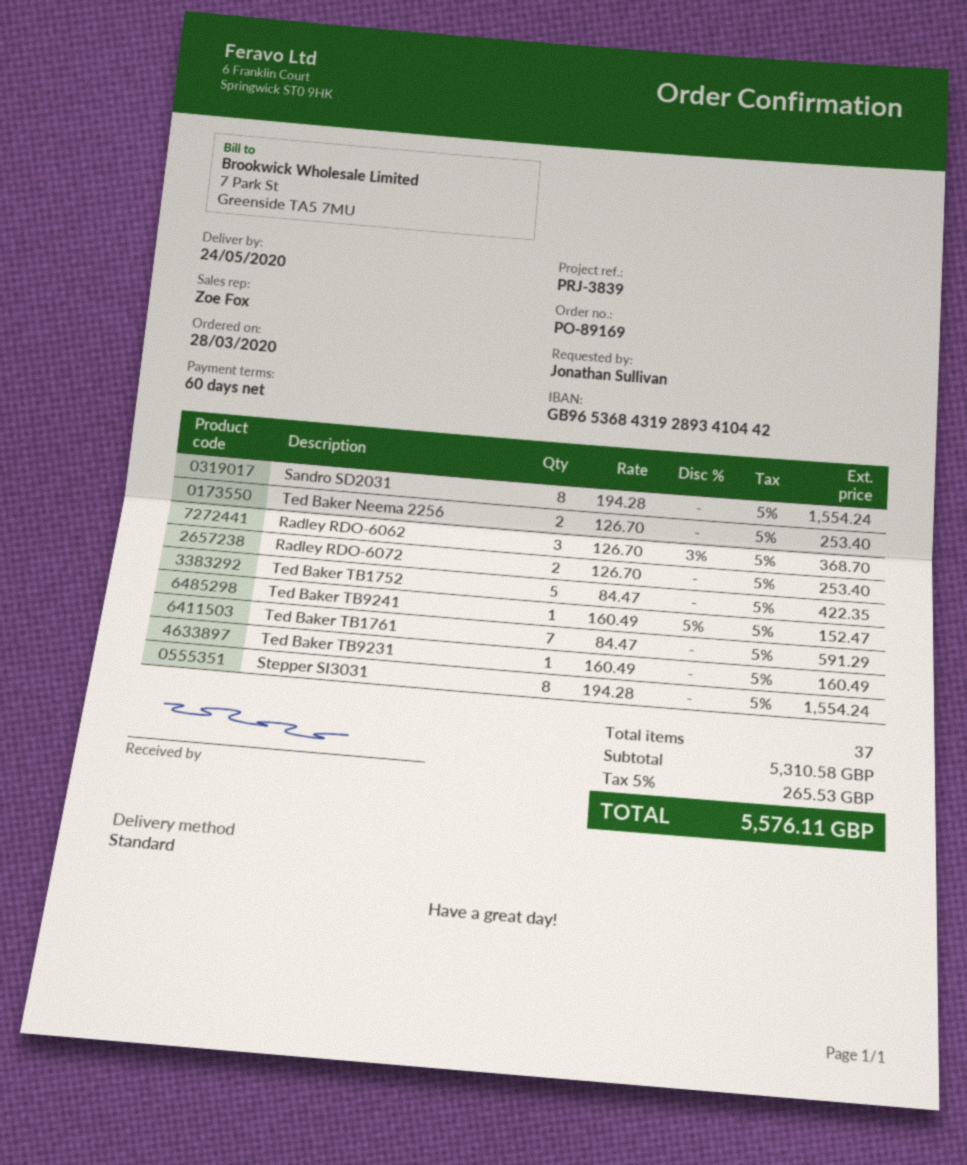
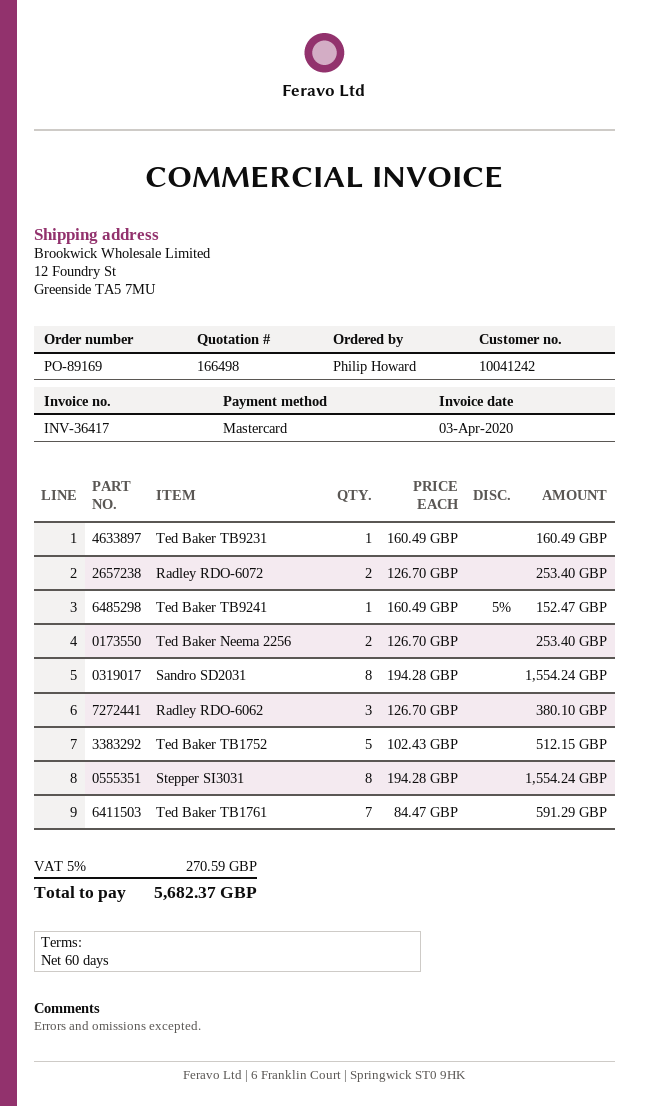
ordered by: Jonathan Sullivan -> Philip Howard
Radley RDO-6062: 3 x 126.70 - 3% = 368.70 -> 3 x 126.70 = 380.10
Ted Baker TB1752: 5 x 84.47 = 422.35 -> 5 x 102.43 = 512.15
tax: 5% = 265.53 -> 5% = 270.59
total: 5576.11 -> 5682.37

